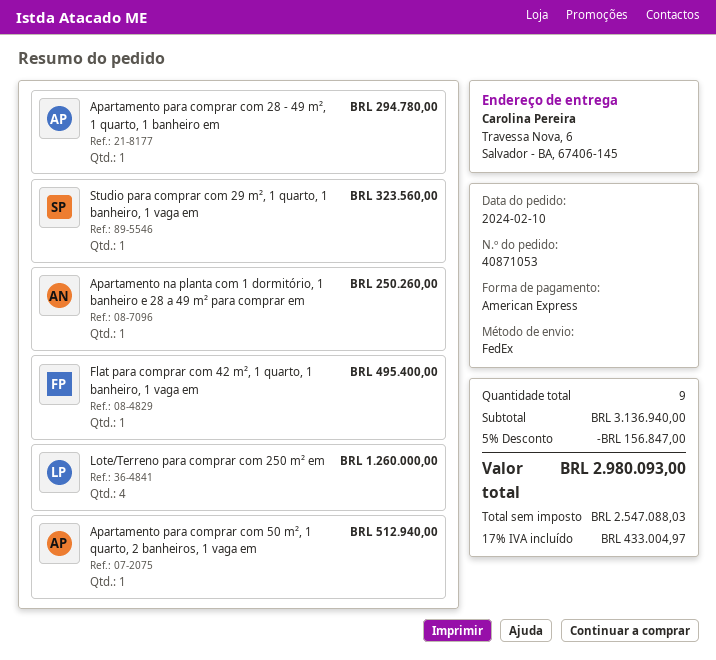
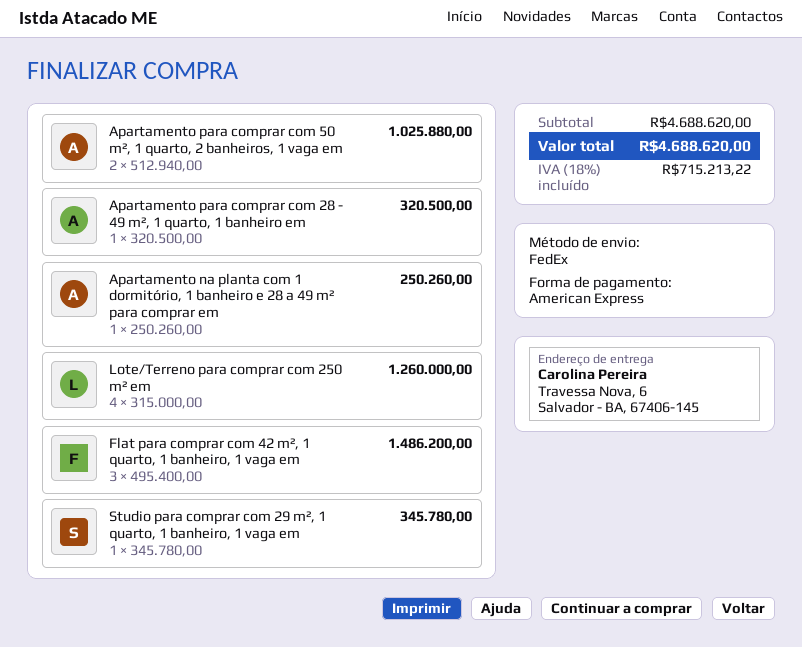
Apartamento para comprar com 28 - 49 m², 1 quarto, 1 banheiro em: 1 for 294780.00 -> 1 for 320500.00
Studio para comprar com 29 m², 1 quarto, 1 banheiro, 1 vaga em: 1 for 323560.00 -> 1 for 345780.00
Flat para comprar com 42 m², 1 quarto, 1 banheiro, 1 vaga em: 1 for 495400.00 -> 3 for 1486200.00
Apartamento para comprar com 50 m², 1 quarto, 2 banheiros, 1 vaga em: 1 for 512940.00 -> 2 for 1025880.00
subtotal: 3136940.00 -> 4688620.00
discount: 5% = 156847.00 -> none
tax: 17% = 433004.97 -> 18% = 715213.22
total: 2980093.00 -> 4688620.00

